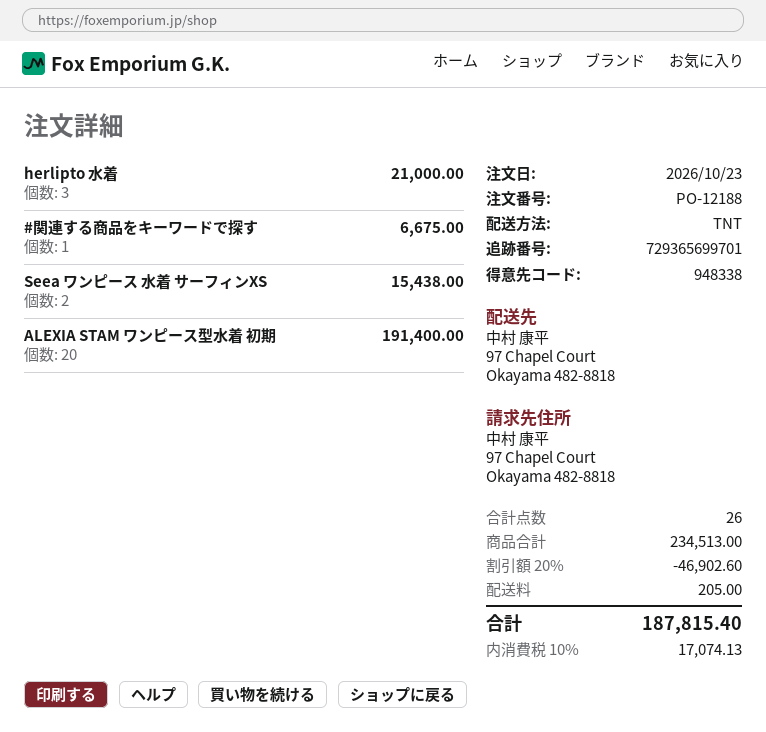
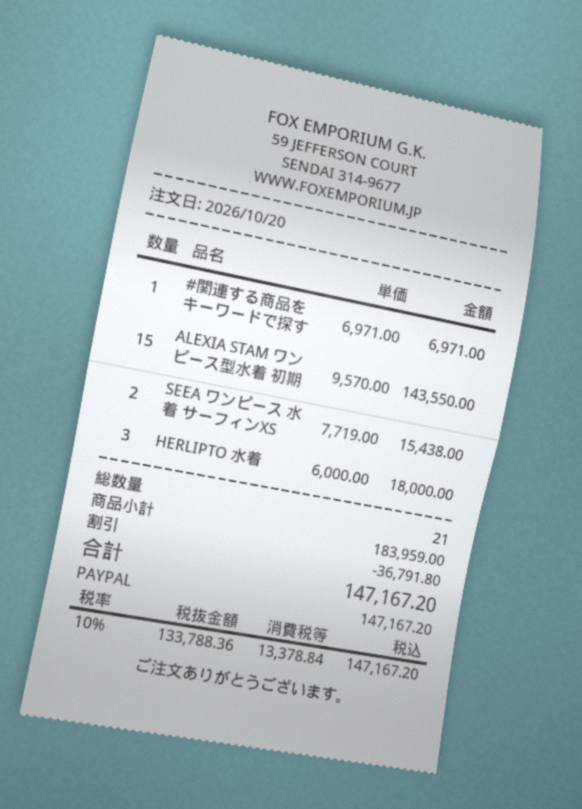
order date: 2026-10-23 -> 2026-10-20
herlipto 水着: 3 for 21000.00 -> 3 for 18000.00
#関連する商品をキーワードで探す: 1 for 6675.00 -> 1 for 6971.00
ALEXIA STAM ワンピース型水着 初期: 20 for 191400.00 -> 15 for 143550.00
total quantity: 26 -> 21
subtotal: 234513.00 -> 183959.00
discount: 46902.60 -> 36791.80
shipping: 205.00 -> none
tax: 10% = 17074.13 -> 10% = 13378.84
total: 187815.40 -> 147167.20

